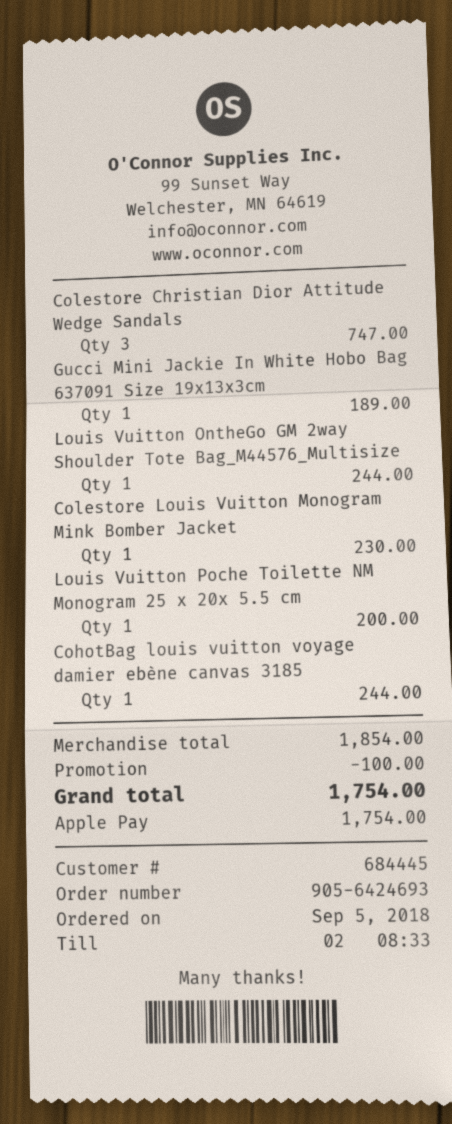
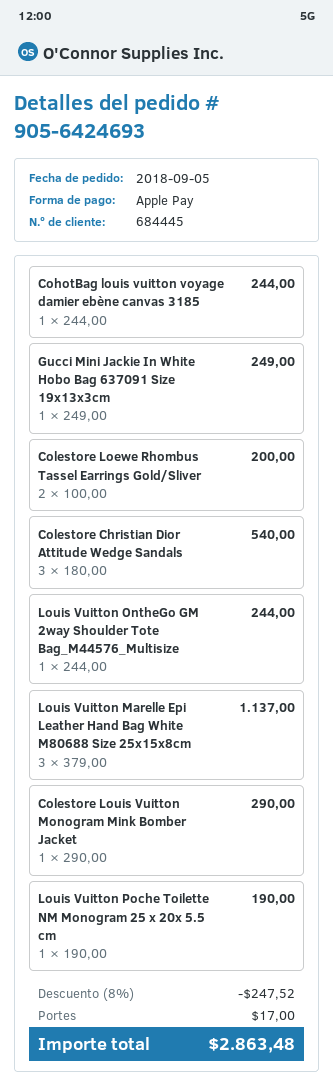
Colestore Christian Dior Attitude Wedge Sandals: 3 for 747.00 -> 3 for 540.00
Gucci Mini Jackie In White Hobo Bag 637091 Size 19x13x3cm: 1 for 189.00 -> 1 for 249.00
Colestore Louis Vuitton Monogram Mink Bomber Jacket: 1 for 230.00 -> 1 for 290.00
Louis Vuitton Poche Toilette NM Monogram 25 x 20x 5.5 cm: 1 for 200.00 -> 1 for 190.00
Colestore Loewe Rhombus Tassel Earrings Gold/Sliver: none -> 2 for 200.00
Louis Vuitton Marelle Epi Leather Hand Bag White M80688 Size 25x15x8cm: none -> 3 for 1137.00
discount: 100.00 -> 247.52
shipping: none -> 17.00
total: 1754.00 -> 2863.48

